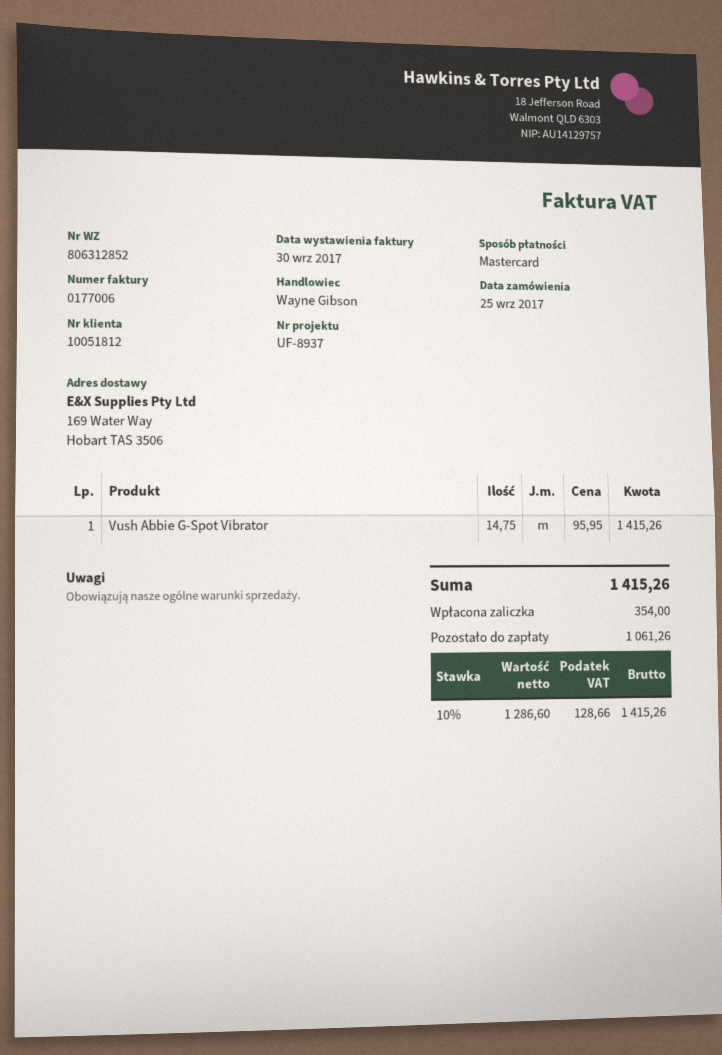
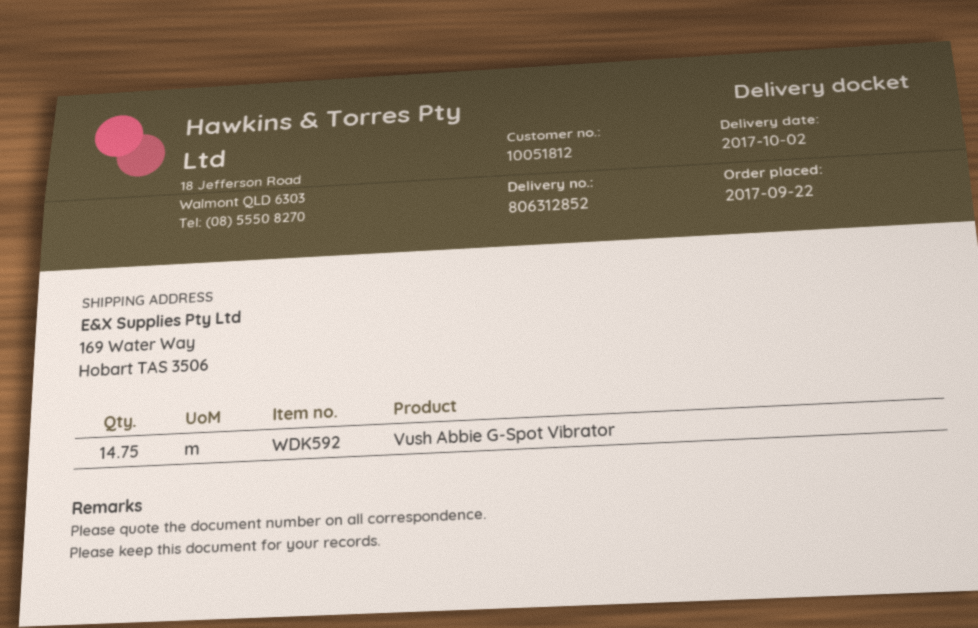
order date: 2017-09-25 -> 2017-09-22

